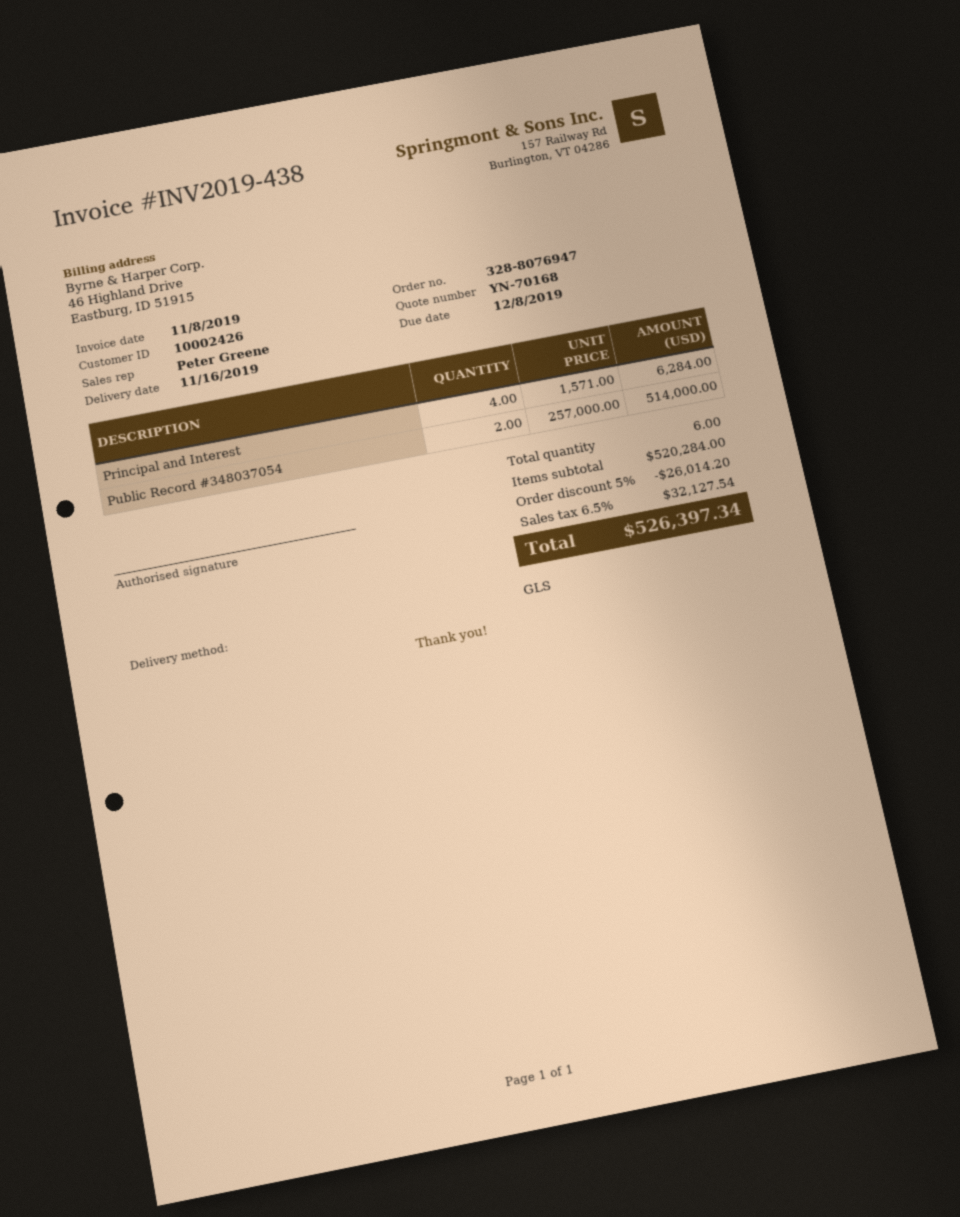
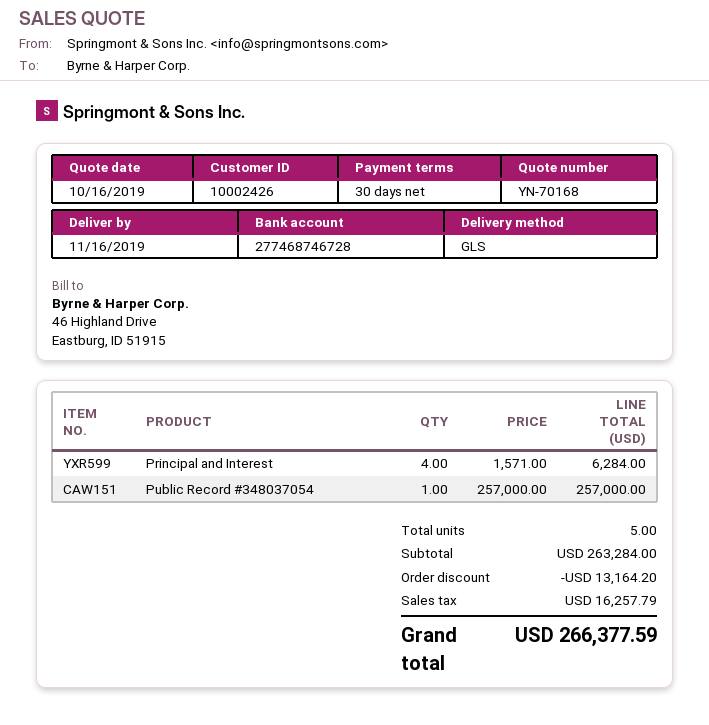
Public Record #348037054: 2 x 257000.00 = 514000.00 -> 1 x 257000.00 = 257000.00
total quantity: 6 -> 5
subtotal: 520284.00 -> 263284.00
discount: 26014.20 -> 13164.20
tax: 32127.54 -> 16257.79
total: 526397.34 -> 266377.59

